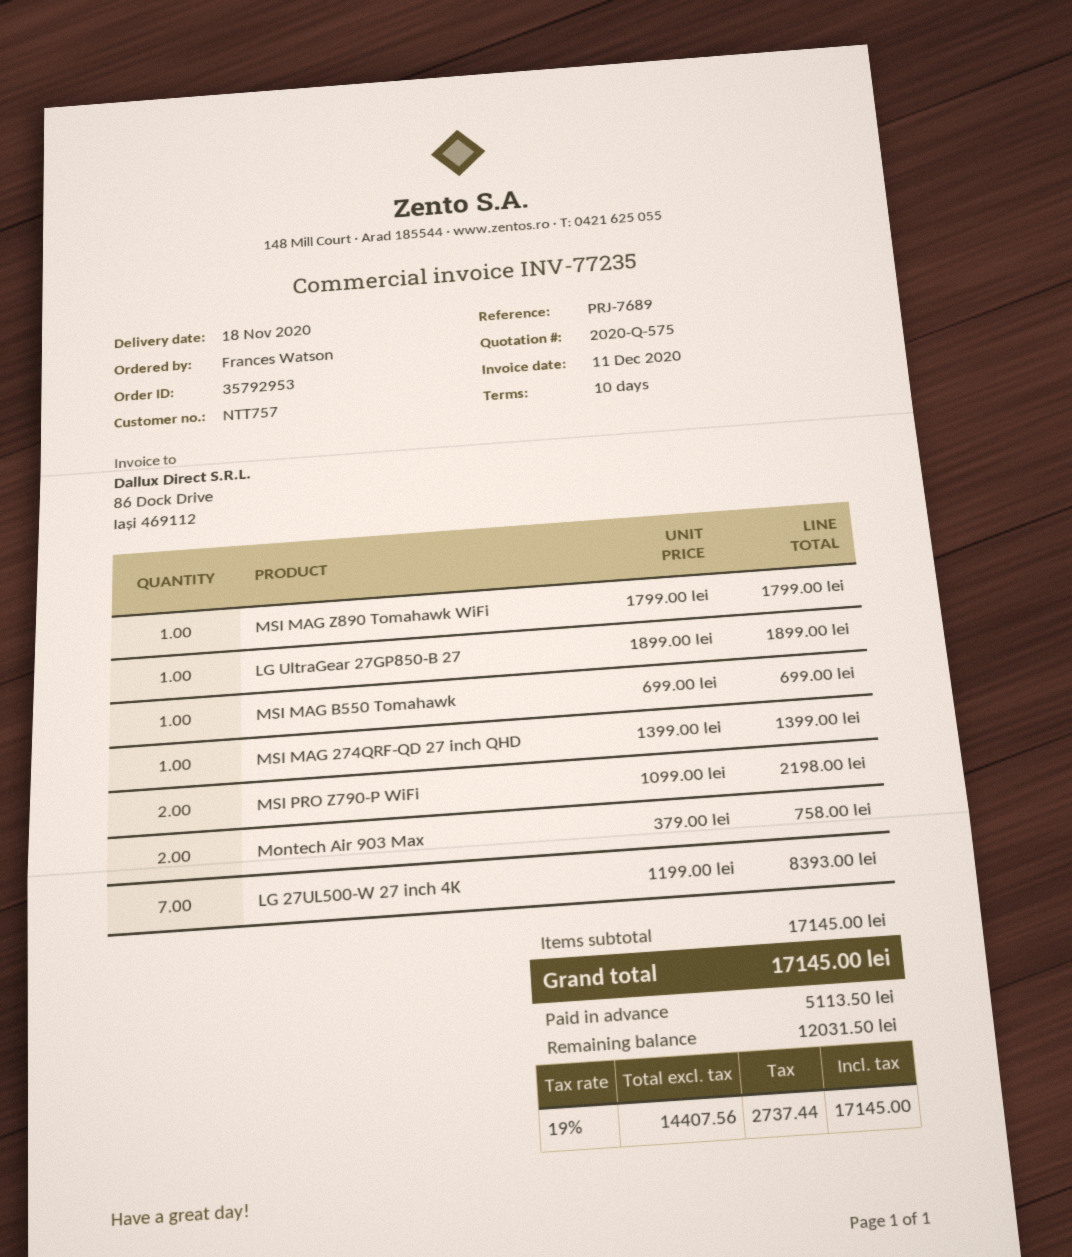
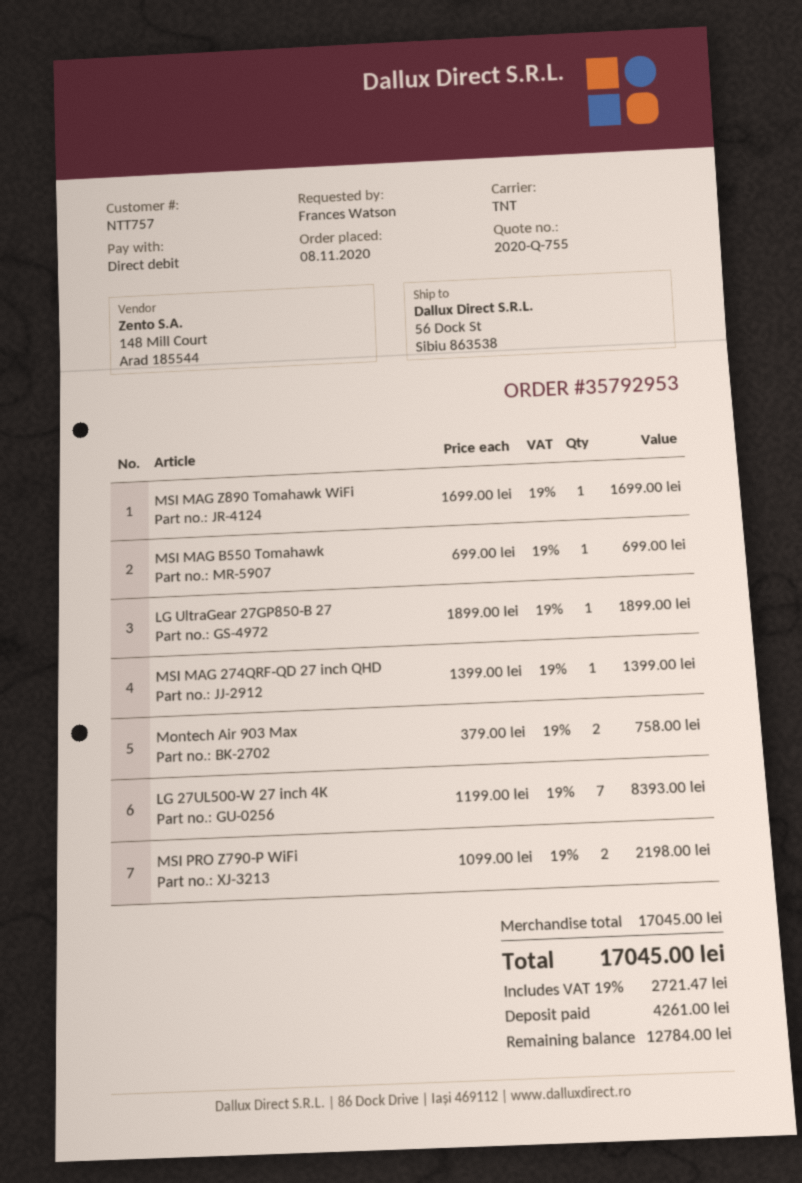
quote number: 2020-Q-575 -> 2020-Q-755
MSI MAG Z890 Tomahawk WiFi: 1 x 1799.00 = 1799.00 -> 1 x 1699.00 = 1699.00
subtotal: 17145.00 -> 17045.00
tax: 19% = 2737.44 -> 19% = 2721.47
total: 17145.00 -> 17045.00
deposit: 5113.50 -> 4261.00
balance: 12031.50 -> 12784.00

